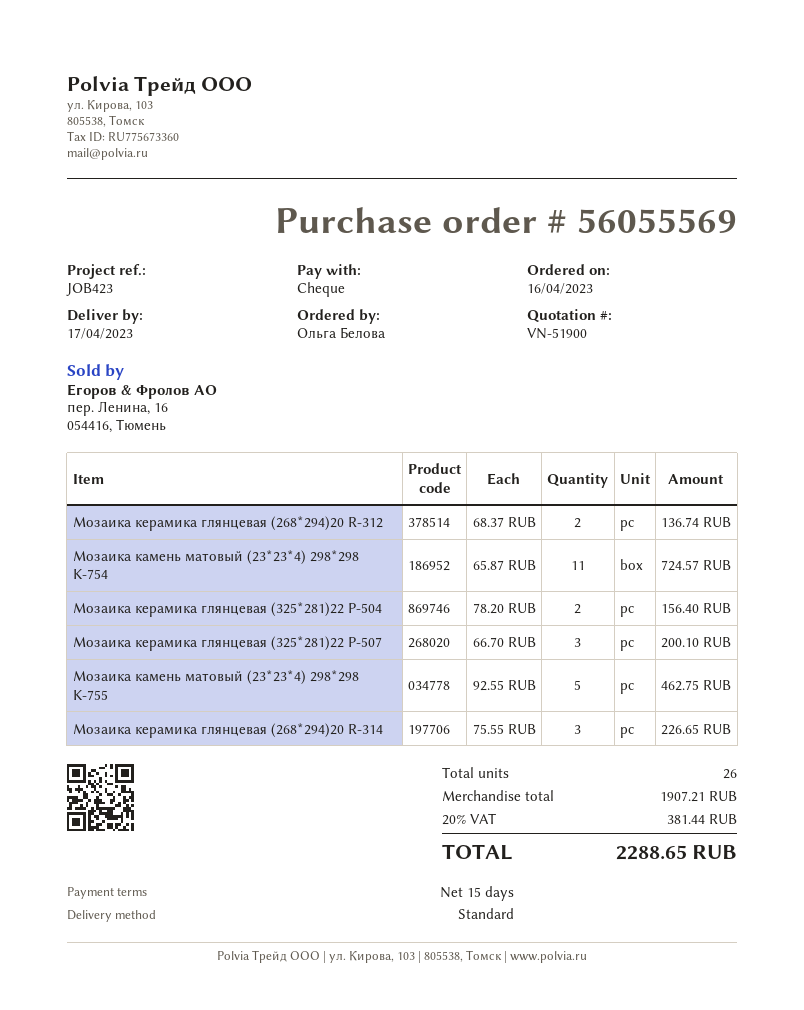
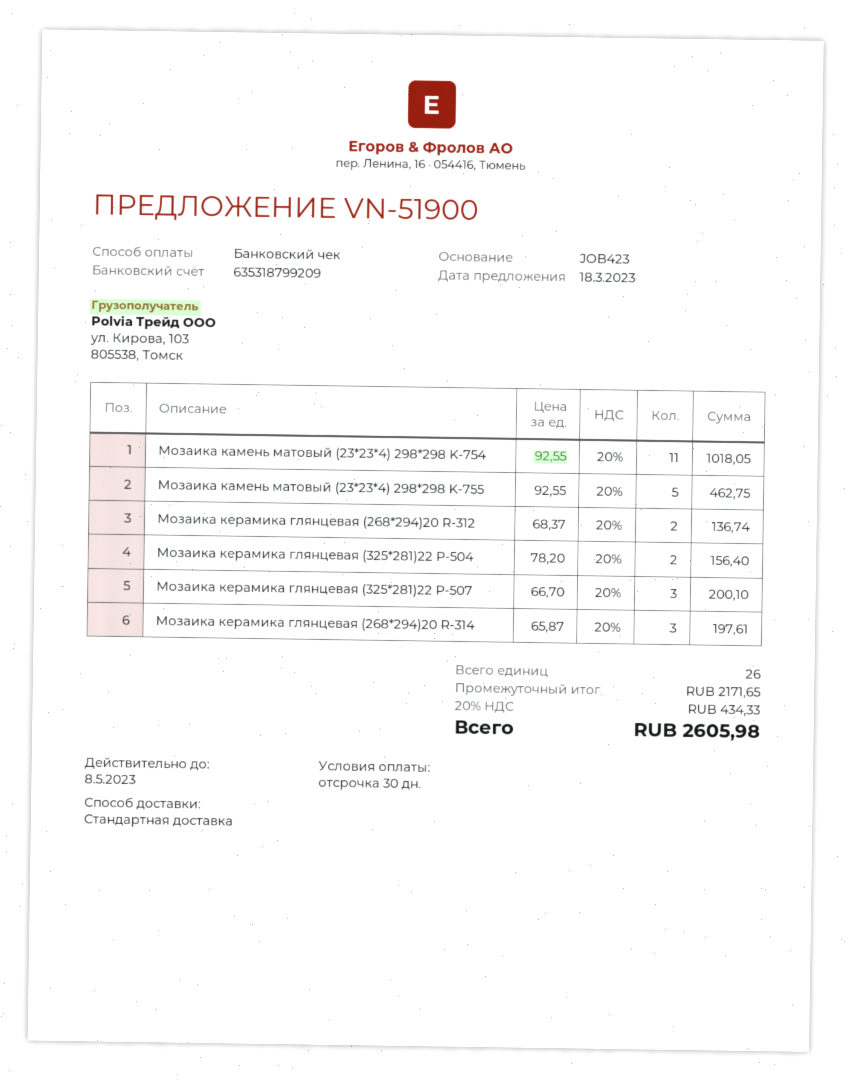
payment terms: 15 days -> 30 days
Мозаика камень матовый (23*23*4) 298*298 K-754: 11 x 65.87 = 724.57 -> 11 x 92.55 = 1018.05
Мозаика керамика глянцевая (268*294)20 R-314: 3 x 75.55 = 226.65 -> 3 x 65.87 = 197.61
subtotal: 1907.21 -> 2171.65
tax: 20% = 381.44 -> 20% = 434.33
total: 2288.65 -> 2605.98

